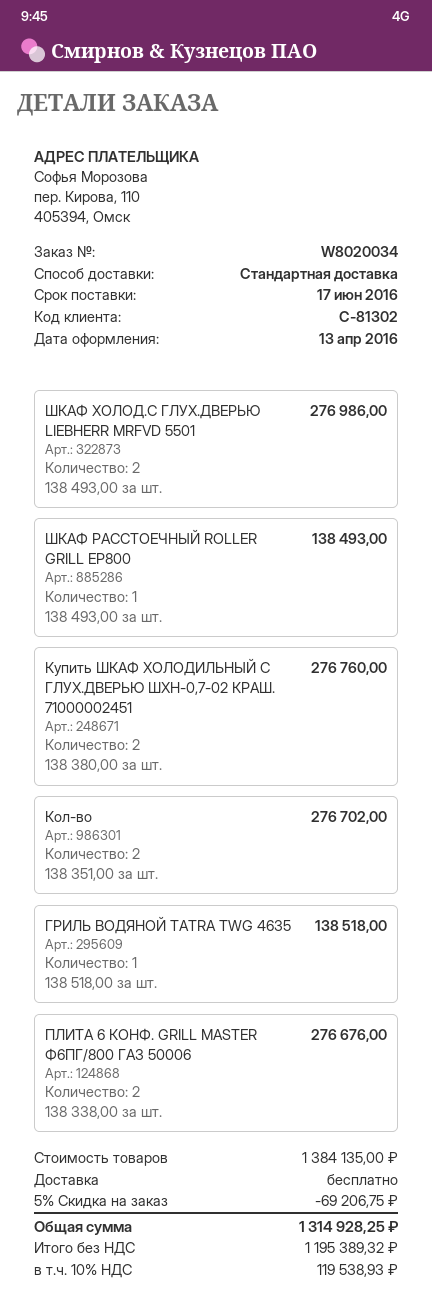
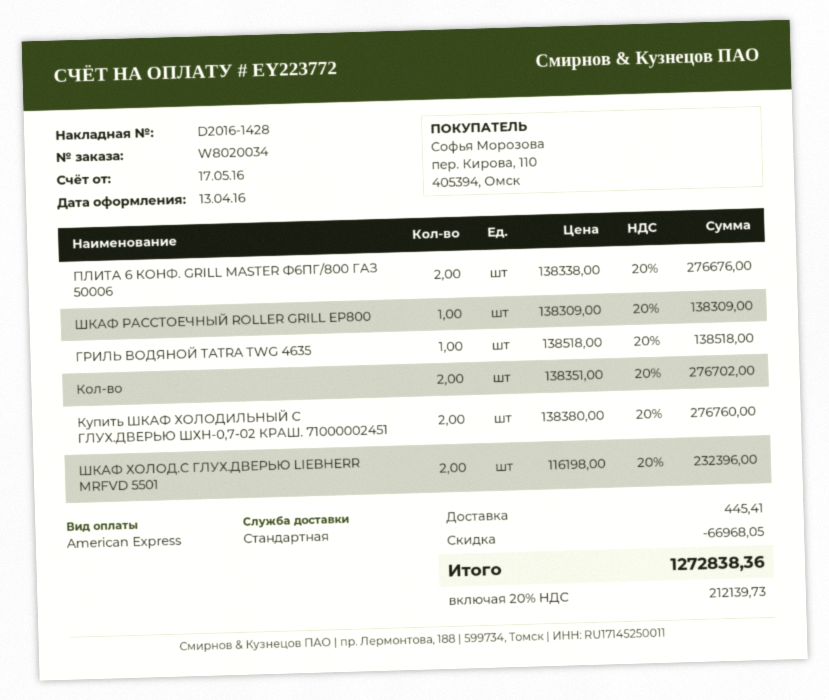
ШКАФ ХОЛОД.С ГЛУХ.ДВЕРЬЮ LIEBHERR MRFVD 5501: 2 x 138493.00 = 276986.00 -> 2 x 116198.00 = 232396.00
ШКАФ РАССТОЕЧНЫЙ ROLLER GRILL EP800: 1 x 138493.00 = 138493.00 -> 1 x 138309.00 = 138309.00
discount: 69206.75 -> 66968.05
shipping: 0.00 -> 445.41
tax: 10% = 119538.93 -> 20% = 212139.73
total: 1314928.25 -> 1272838.36

